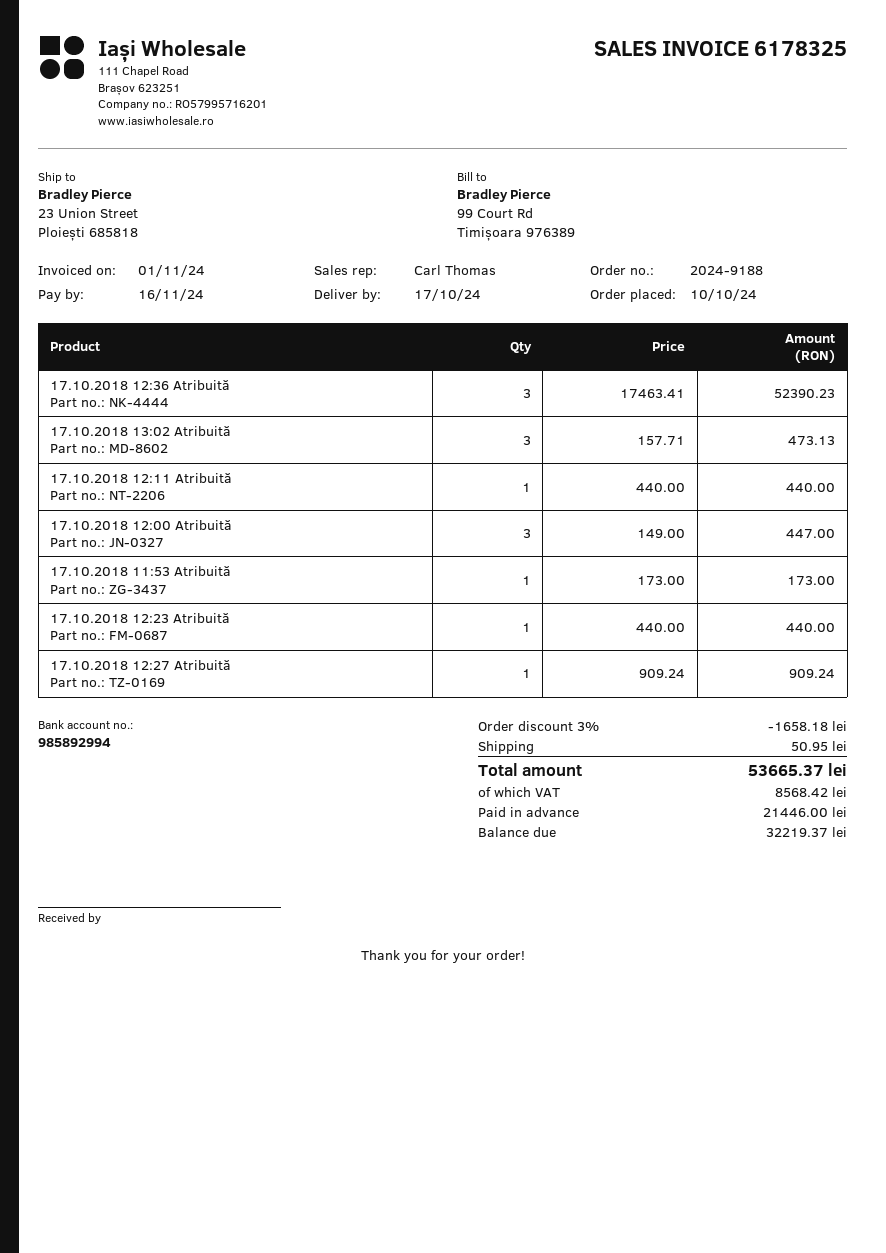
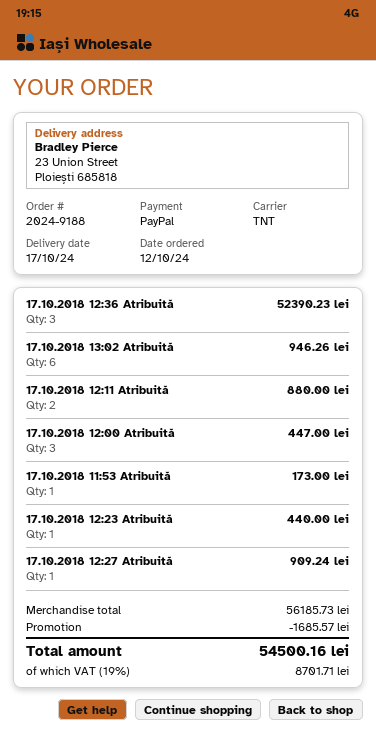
order date: 2024-10-10 -> 2024-10-12
17.10.2018 13:02 Atribuită: 3 for 473.13 -> 6 for 946.26
17.10.2018 12:11 Atribuită: 1 for 440.00 -> 2 for 880.00
discount: 1658.18 -> 1685.57
shipping: 50.95 -> none
tax: 8568.42 -> 8701.71
total: 53665.37 -> 54500.16

